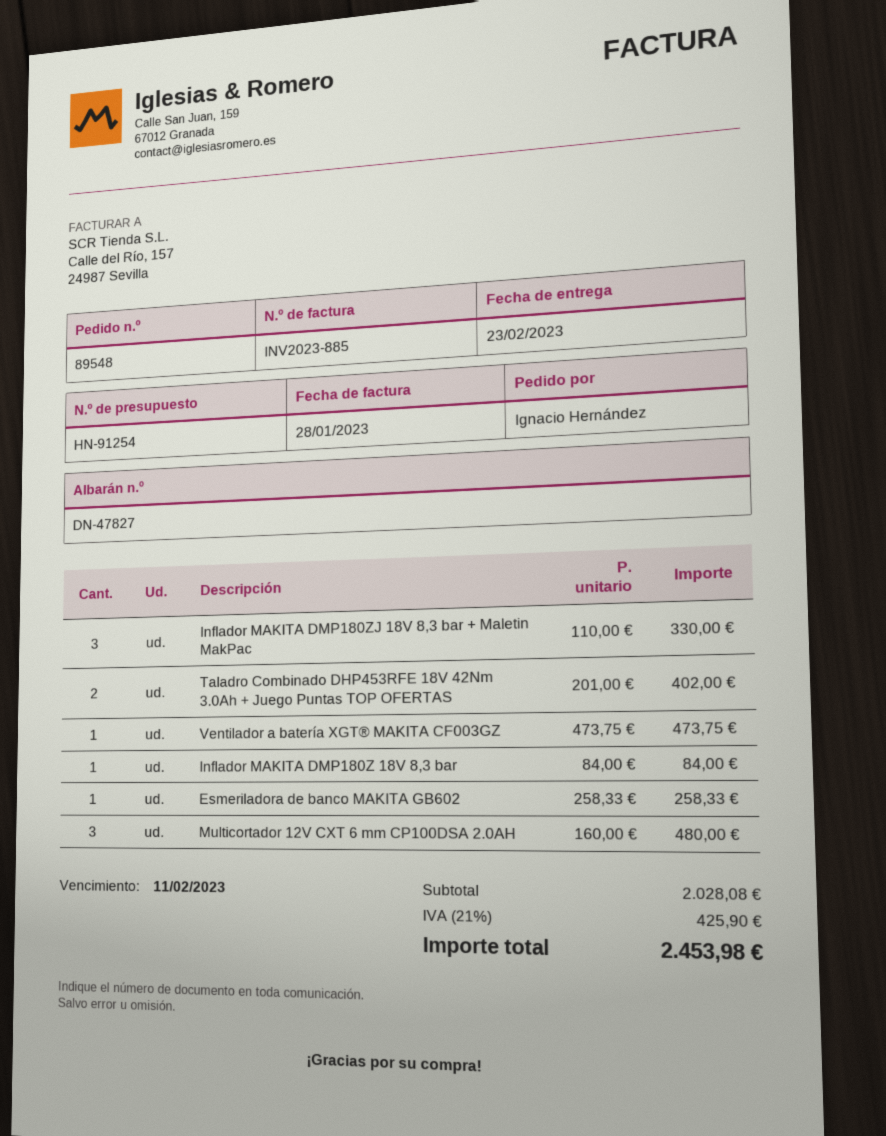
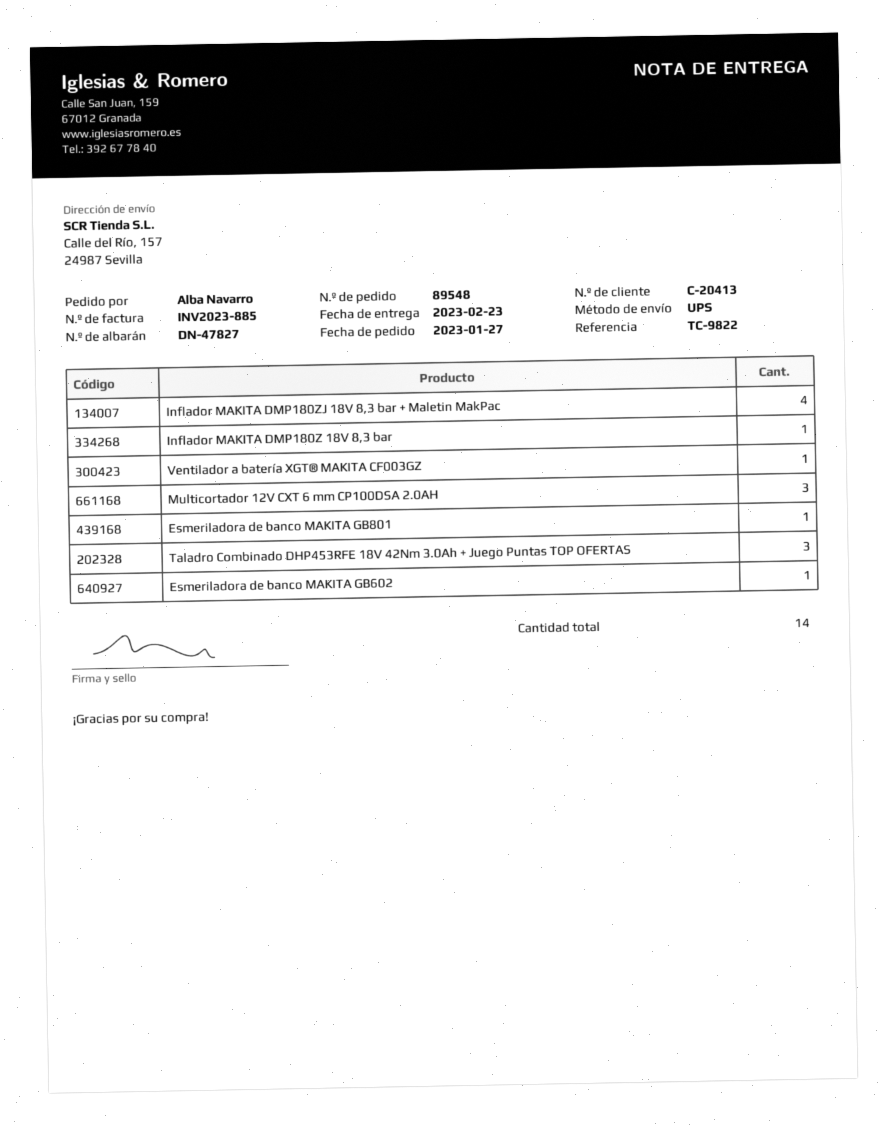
ordered by: Ignacio Hernández -> Alba Navarro
Inflador MAKITA DMP180ZJ 18V 8,3 bar + Maletin MakPac: 3 -> 4
Taladro Combinado DHP453RFE 18V 42Nm 3.0Ah + Juego Puntas TOP OFERTAS: 2 -> 3
Esmeriladora de banco MAKITA GB801: none -> 1

